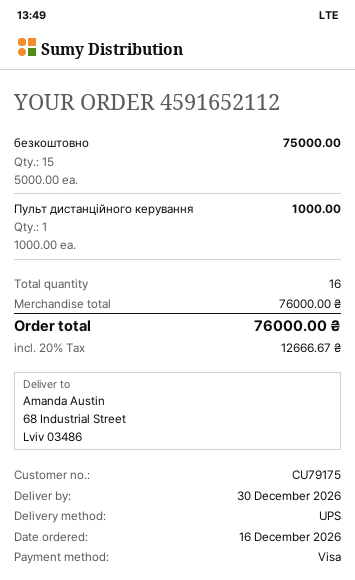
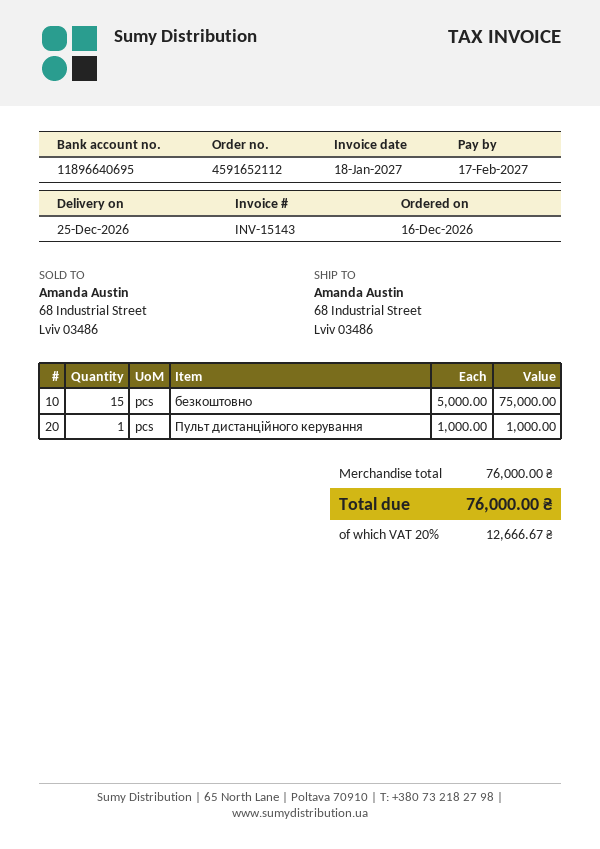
delivery date: 2026-12-30 -> 2026-12-25

